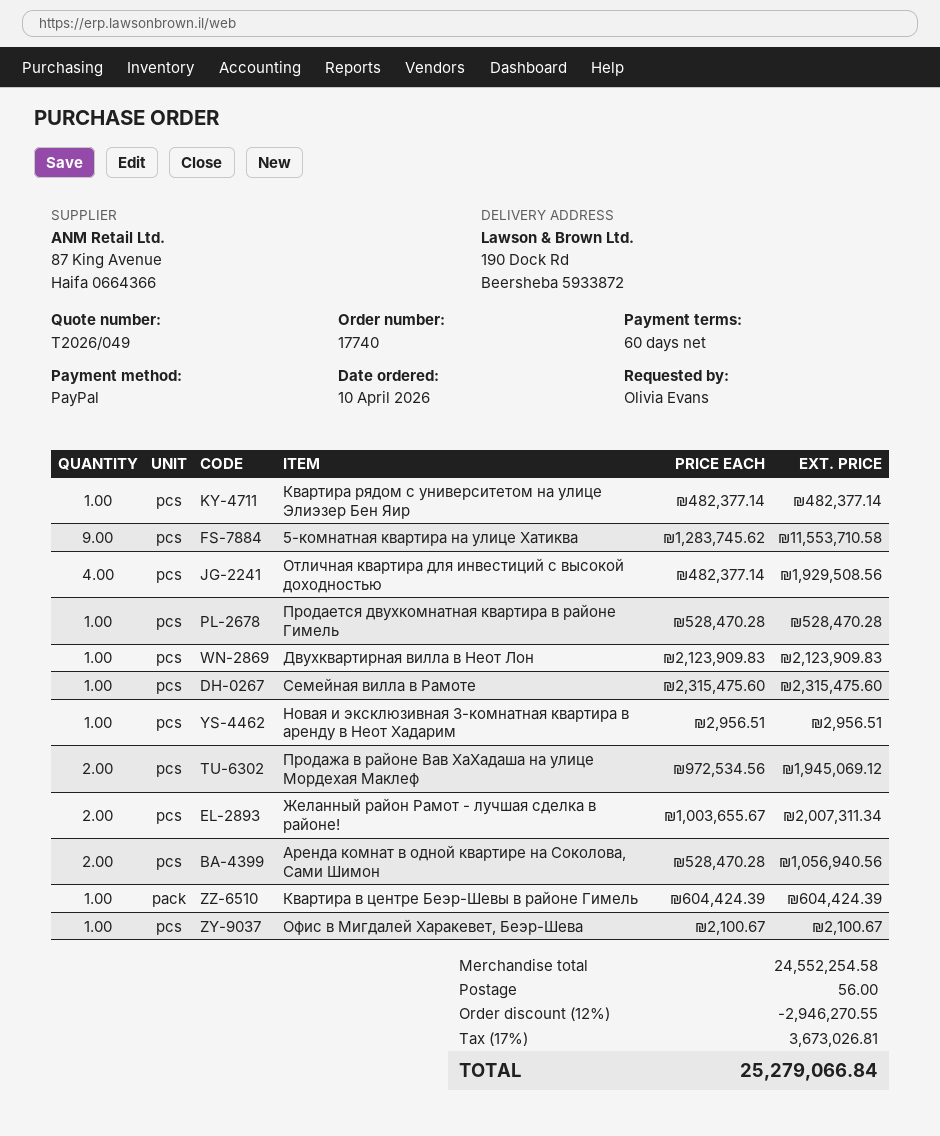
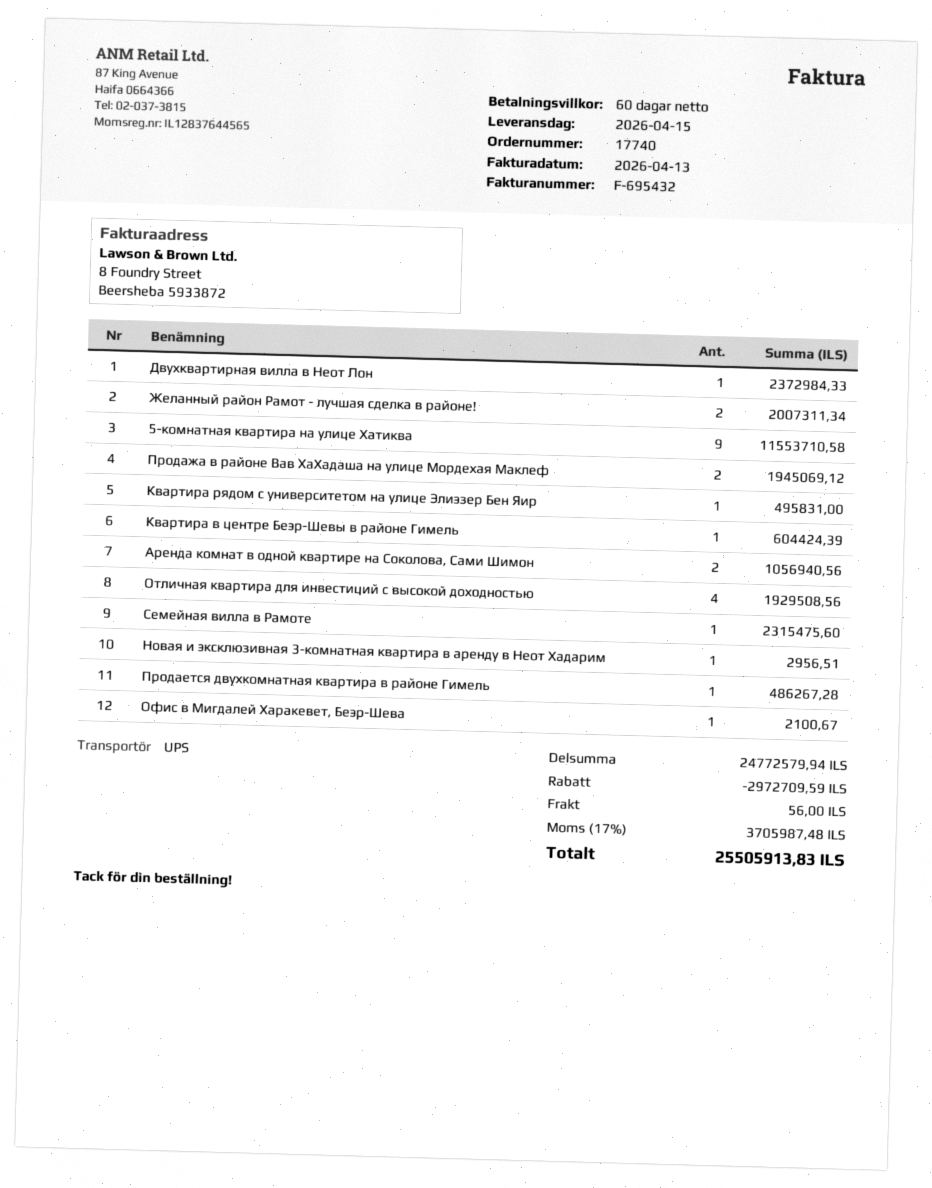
Квартира рядом с университетом на улице Элиэзер Бен Яир: 1 for 482377.14 -> 1 for 495831.00
Продается двухкомнатная квартира в районе Гимель: 1 for 528470.28 -> 1 for 486267.28
Двухквартирная вилла в Неот Лон: 1 for 2123909.83 -> 1 for 2372984.33
subtotal: 24552254.58 -> 24772579.94
discount: 2946270.55 -> 2972709.59
tax: 17% = 3673026.81 -> 17% = 3705987.48
total: 25279066.84 -> 25505913.83

